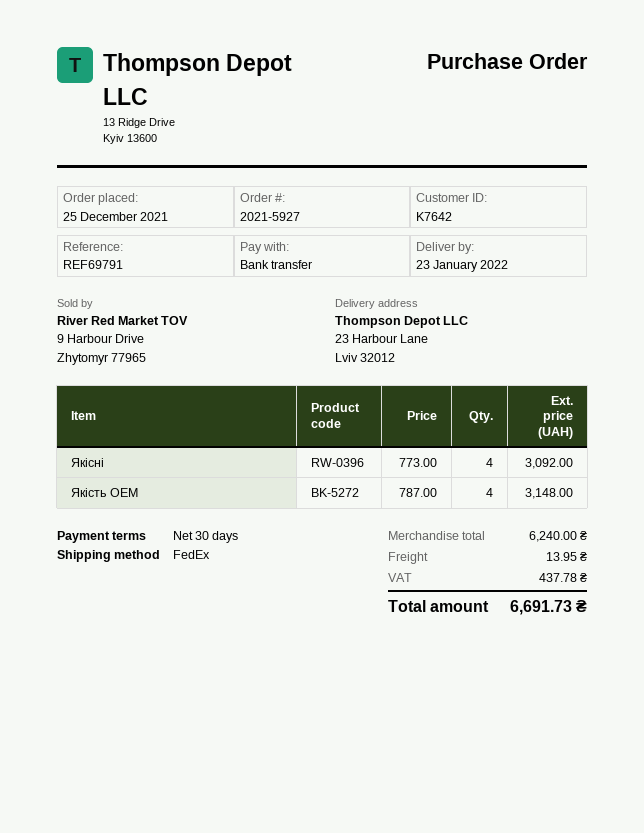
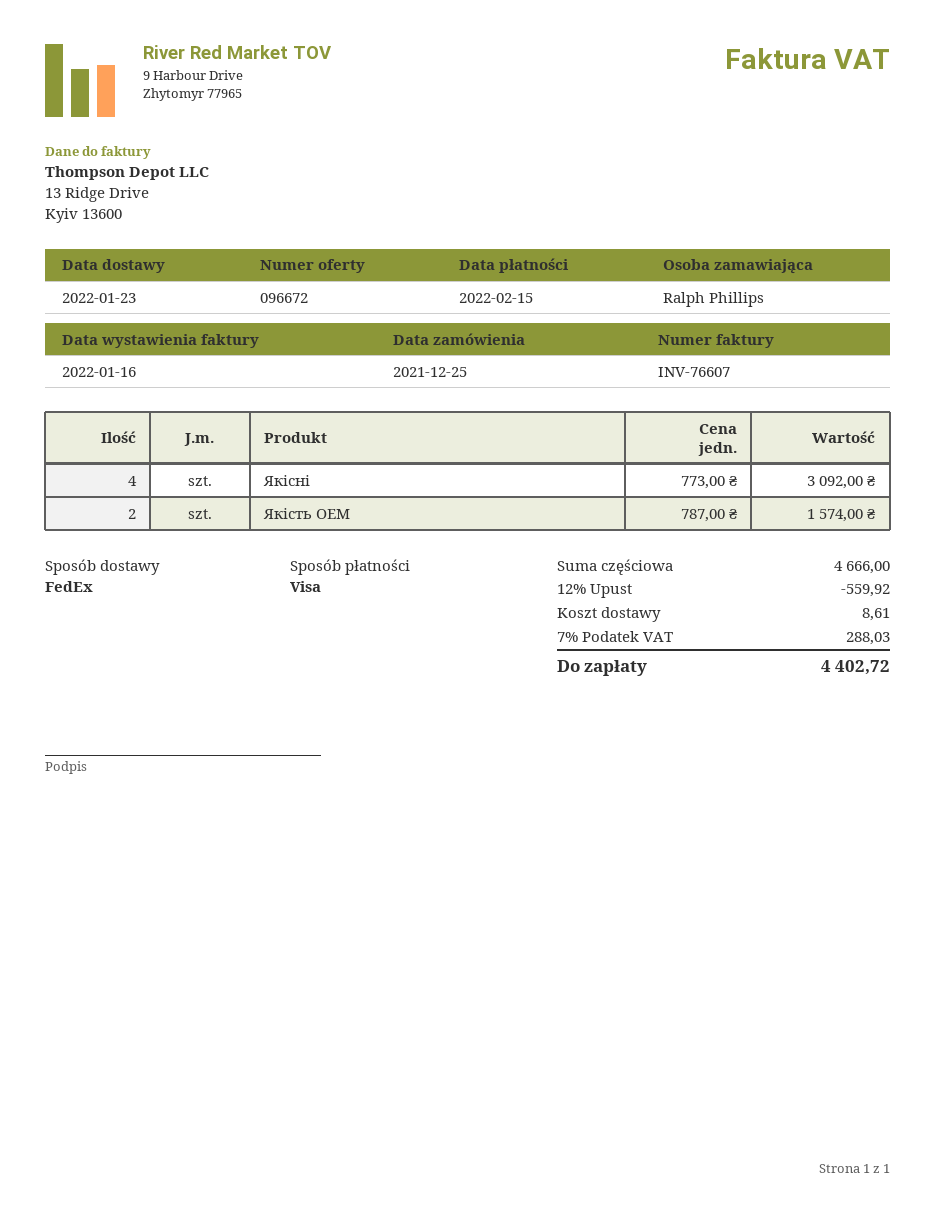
payment method: bank transfer -> Visa
Якість OEM: 4 x 787.00 = 3148.00 -> 2 x 787.00 = 1574.00
subtotal: 6240.00 -> 4666.00
discount: none -> 12% = 559.92
shipping: 13.95 -> 8.61
tax: 437.78 -> 288.03
total: 6691.73 -> 4402.72

